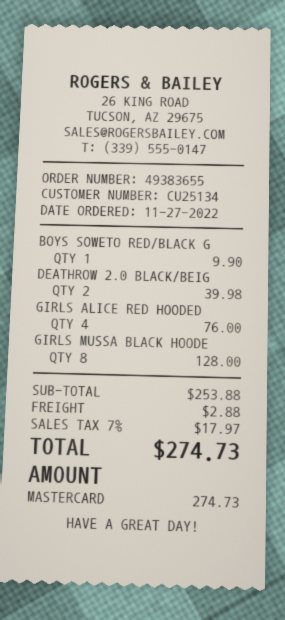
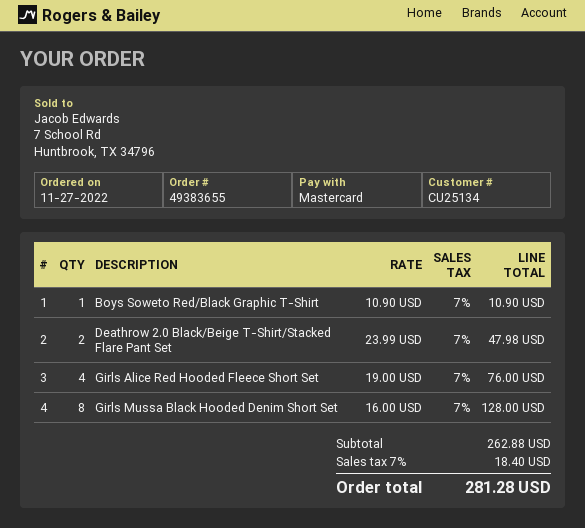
BOYS SOWETO RED/BLACK G: 1 for 9.90 -> 1 for 10.90
DEATHROW 2.0 BLACK/BEIG: 2 for 39.98 -> 2 for 47.98
subtotal: 253.88 -> 262.88
shipping: 2.88 -> none
tax: 7% = 17.97 -> 7% = 18.40
total: 274.73 -> 281.28

